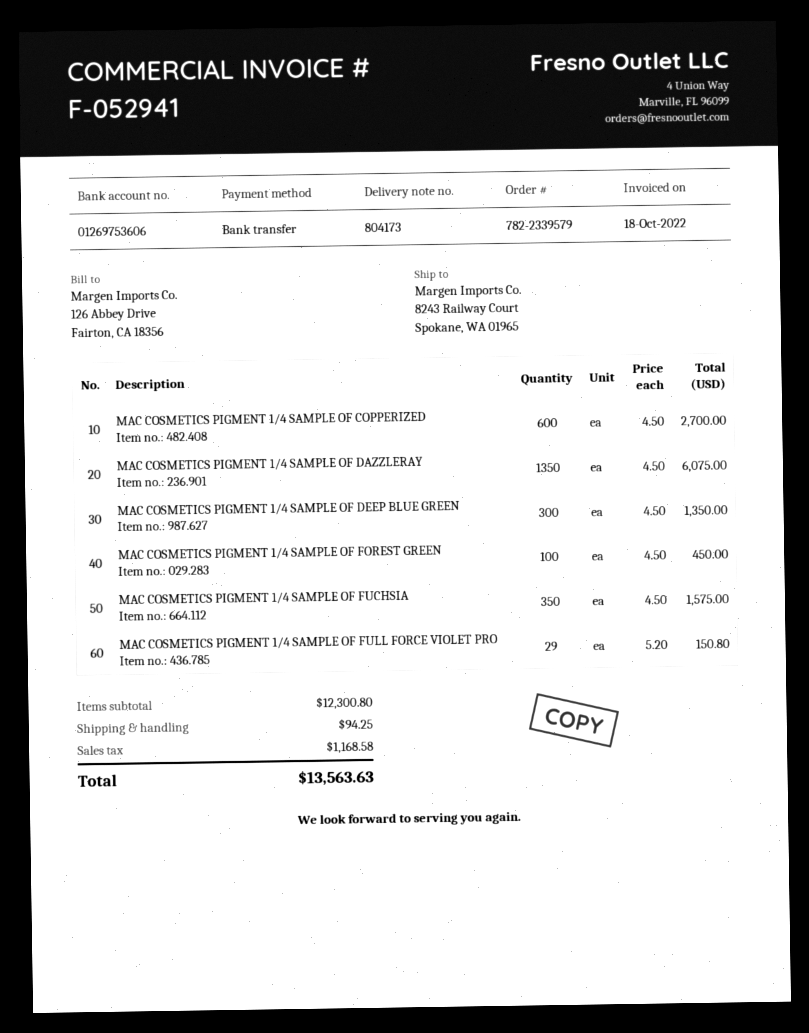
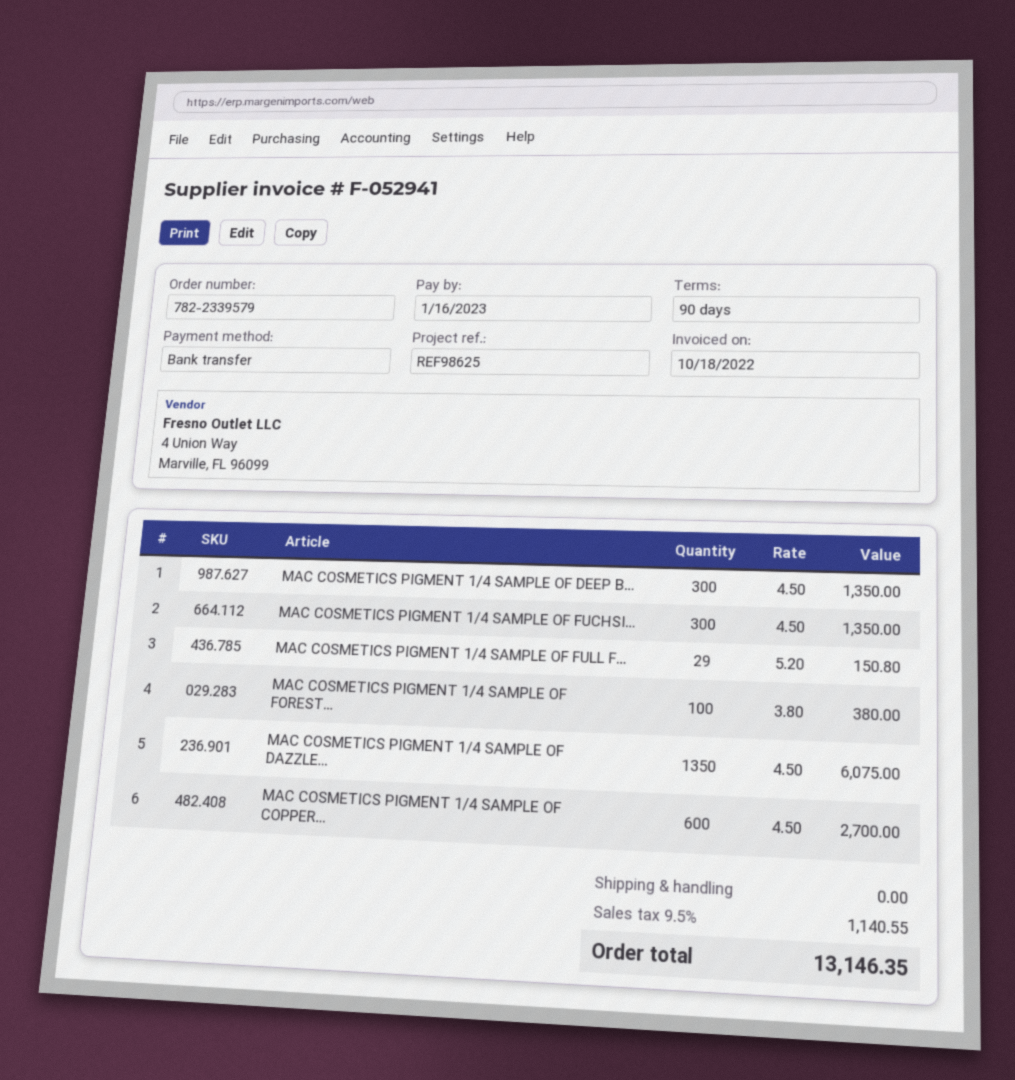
MAC COSMETICS PIGMENT 1/4 SAMPLE OF FOREST GREEN: 100 x 4.50 = 450.00 -> 100 x 3.80 = 380.00
MAC COSMETICS PIGMENT 1/4 SAMPLE OF FUCHSIA: 350 x 4.50 = 1575.00 -> 300 x 4.50 = 1350.00
shipping: 94.25 -> 0.00
tax: 1168.58 -> 1140.55
total: 13563.63 -> 13146.35

